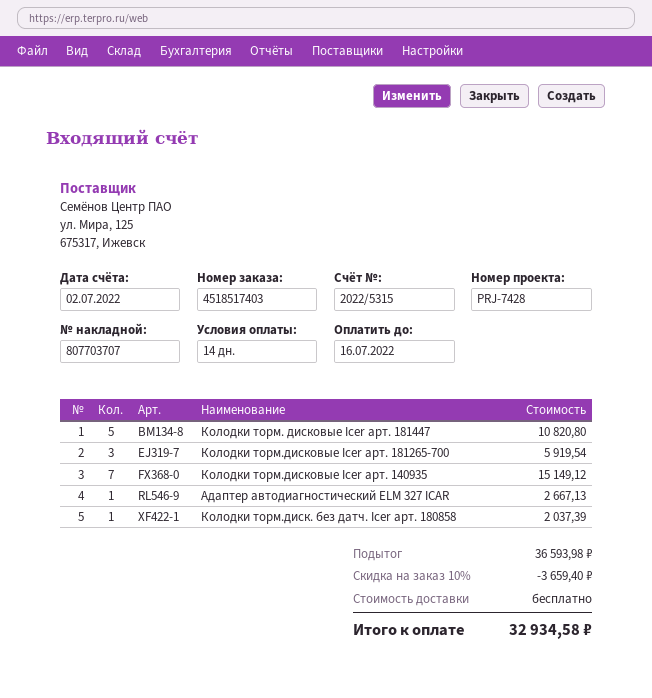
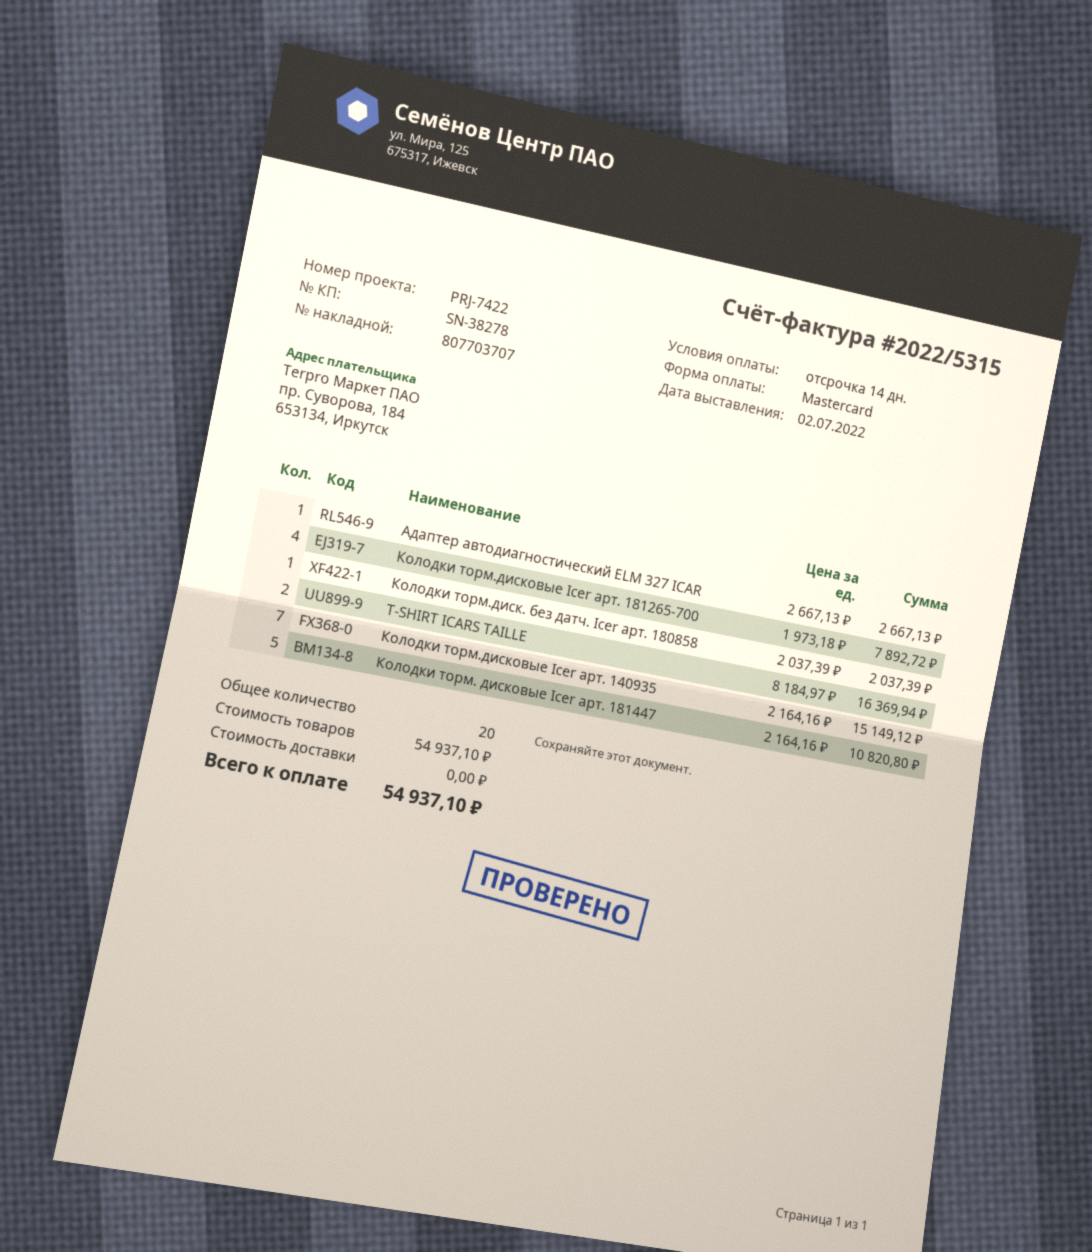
reference: PRJ-7428 -> PRJ-7422
Колодки торм.дисковые Icer арт. 181265-700: 3 for 5919.54 -> 4 for 7892.72
T-SHIRT ICARS TAILLE: none -> 2 for 16369.94
subtotal: 36593.98 -> 54937.10
discount: 10% = 3659.40 -> none
total: 32934.58 -> 54937.10

